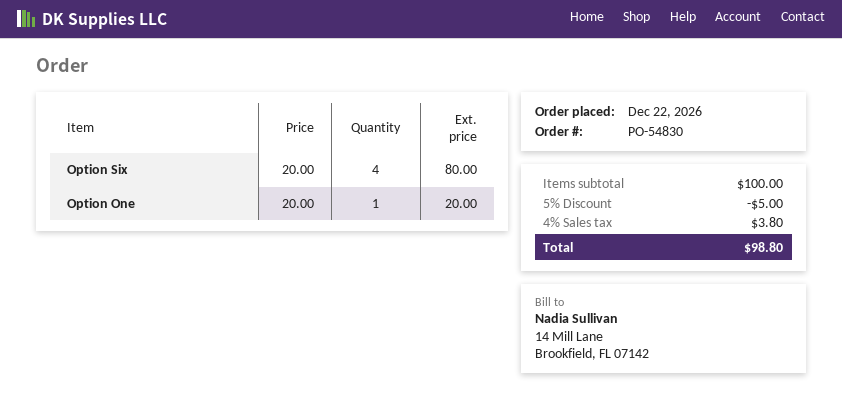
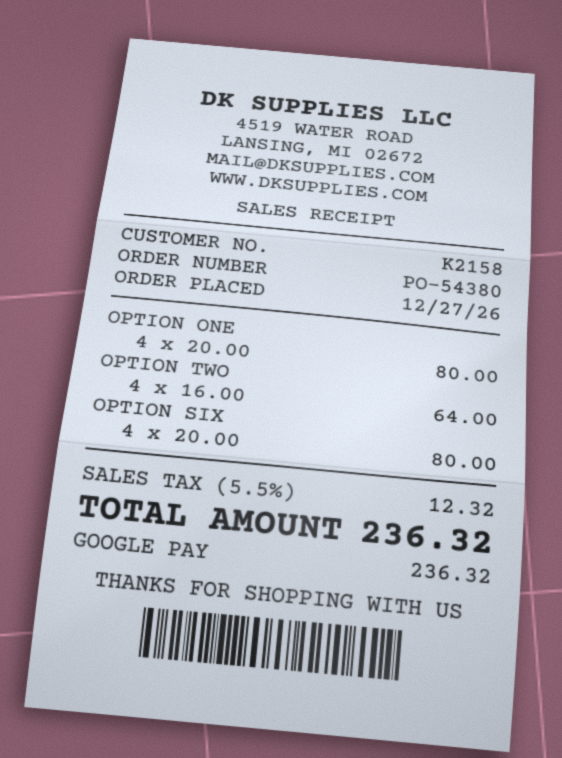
order number: PO-54830 -> PO-54380
order date: 2026-12-22 -> 2026-12-27
Option One: 1 x 20.00 = 20.00 -> 4 x 20.00 = 80.00
OPTION TWO: none -> 4 x 16.00 = 64.00
discount: 5% = 5.00 -> none
tax: 4% = 3.80 -> 5.5% = 12.32
total: 98.80 -> 236.32

